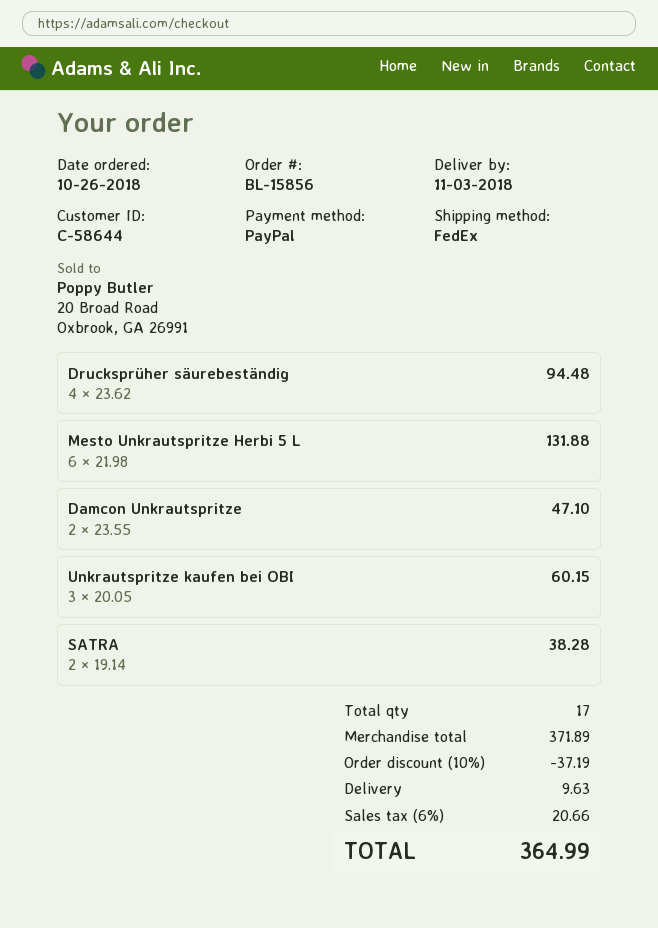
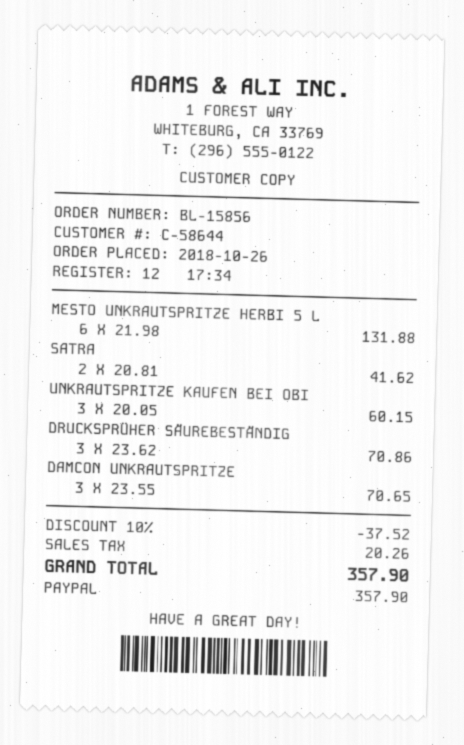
Drucksprüher säurebeständig: 4 x 23.62 = 94.48 -> 3 x 23.62 = 70.86
Damcon Unkrautspritze: 2 x 23.55 = 47.10 -> 3 x 23.55 = 70.65
SATRA: 2 x 19.14 = 38.28 -> 2 x 20.81 = 41.62
discount: 10% = 37.19 -> 10% = 37.52
shipping: 9.63 -> none
tax: 20.66 -> 20.26
total: 364.99 -> 357.90

